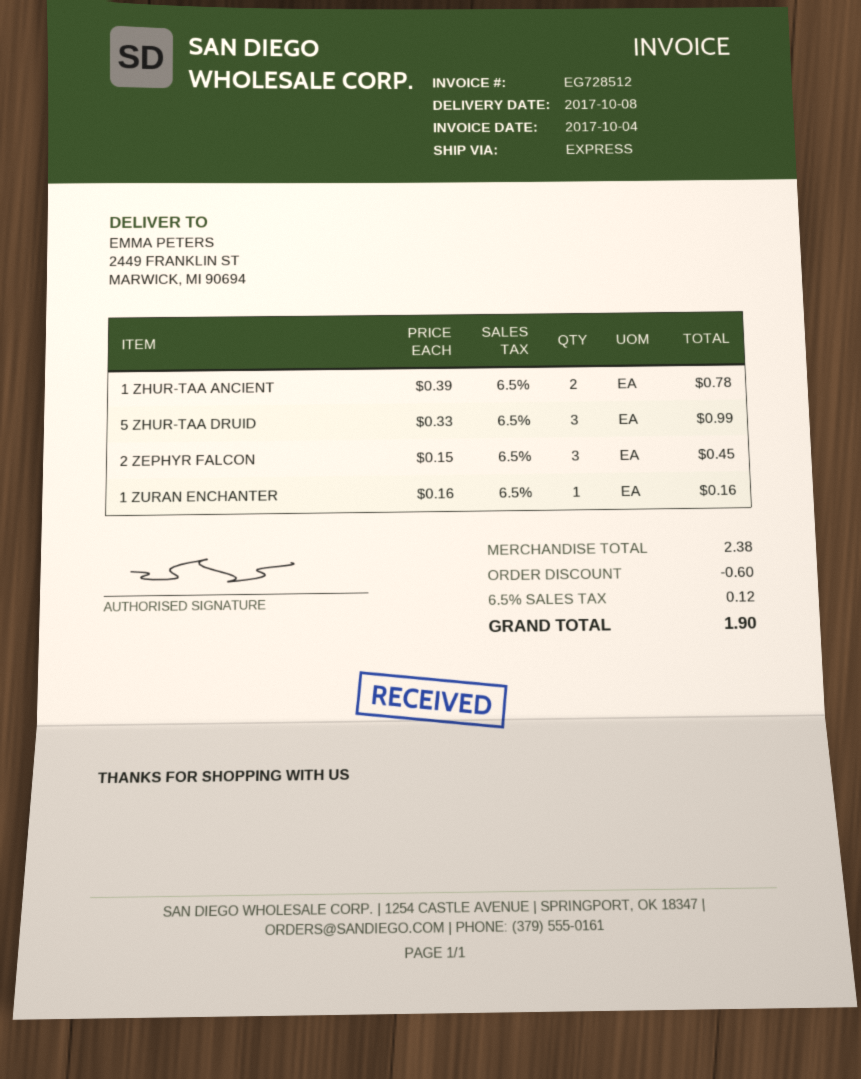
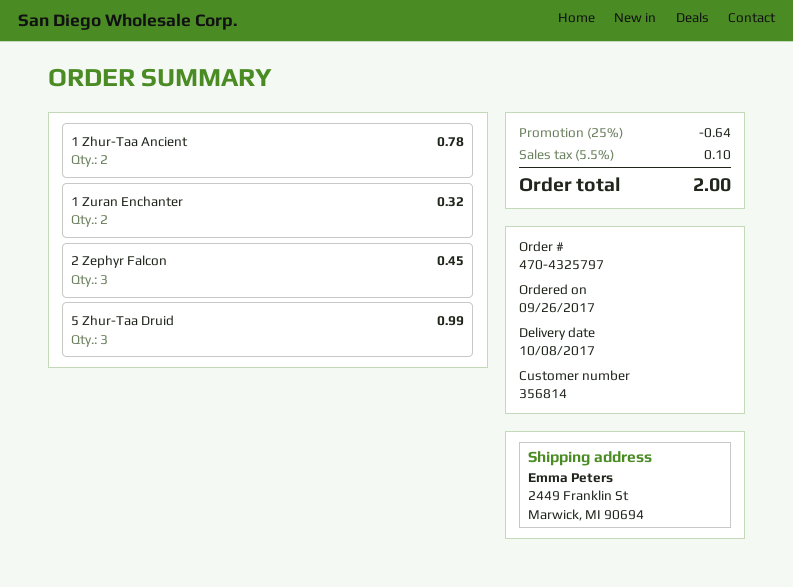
1 ZURAN ENCHANTER: 1 for 0.16 -> 2 for 0.32
discount: 0.60 -> 0.64
tax: 6.5% = 0.12 -> 5.5% = 0.10
total: 1.90 -> 2.00

